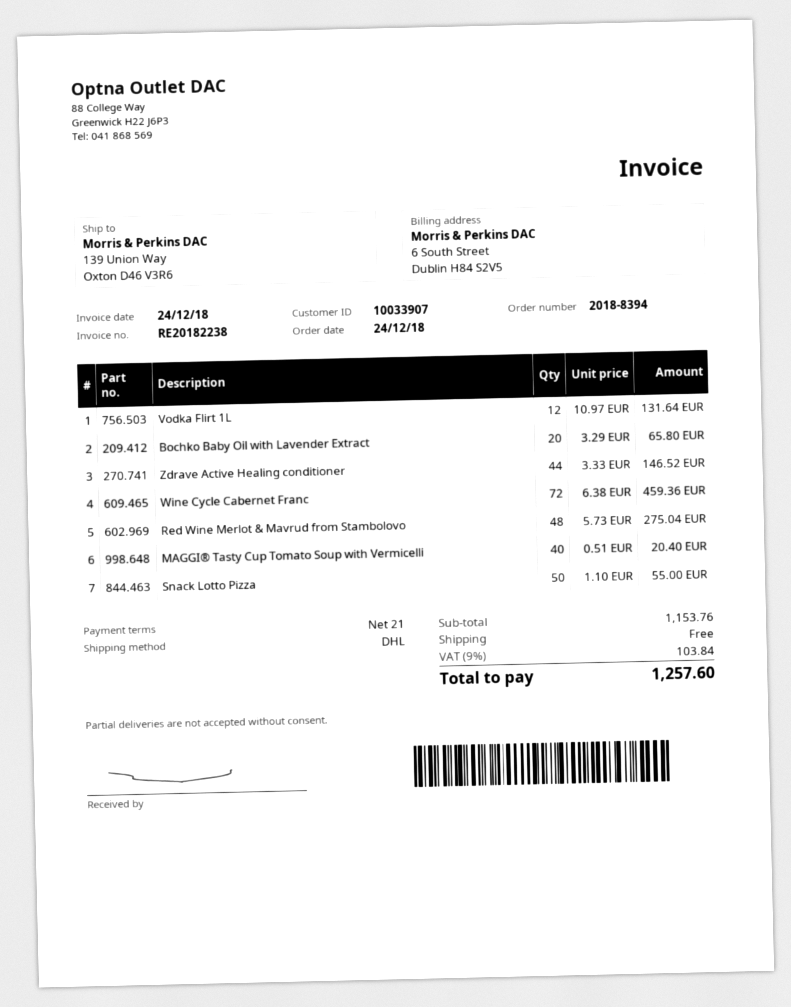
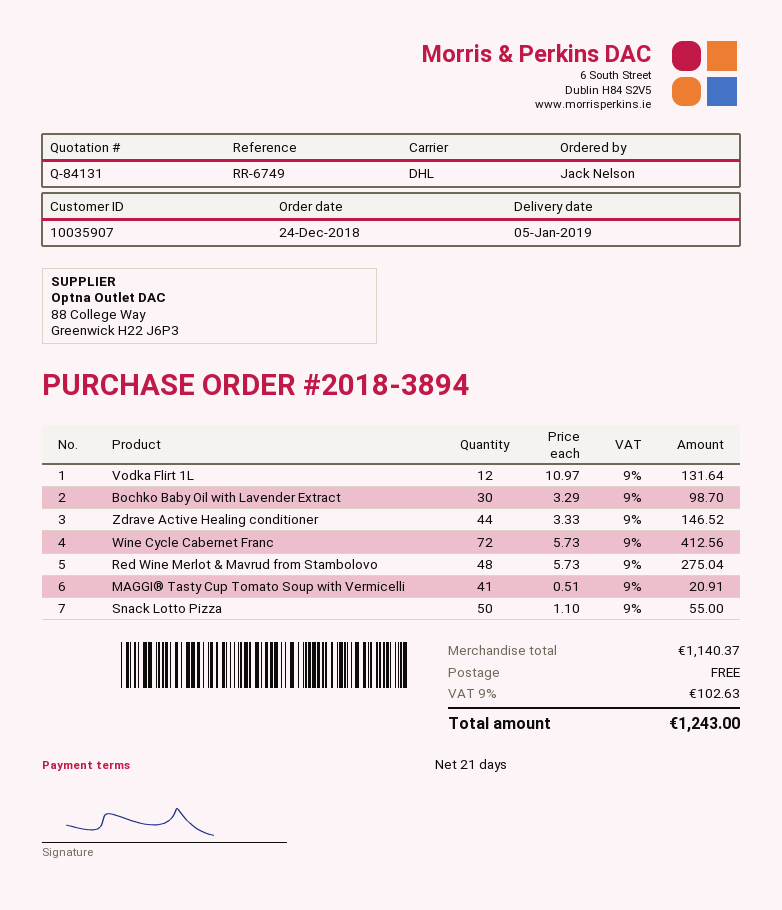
order number: 2018-8394 -> 2018-3894
customer number: 10033907 -> 10035907
Bochko Baby Oil with Lavender Extract: 20 x 3.29 = 65.80 -> 30 x 3.29 = 98.70
Wine Cycle Cabernet Franc: 72 x 6.38 = 459.36 -> 72 x 5.73 = 412.56
MAGGI® Tasty Cup Tomato Soup with Vermicelli: 40 x 0.51 = 20.40 -> 41 x 0.51 = 20.91
subtotal: 1153.76 -> 1140.37
tax: 9% = 103.84 -> 9% = 102.63
total: 1257.60 -> 1243.00

